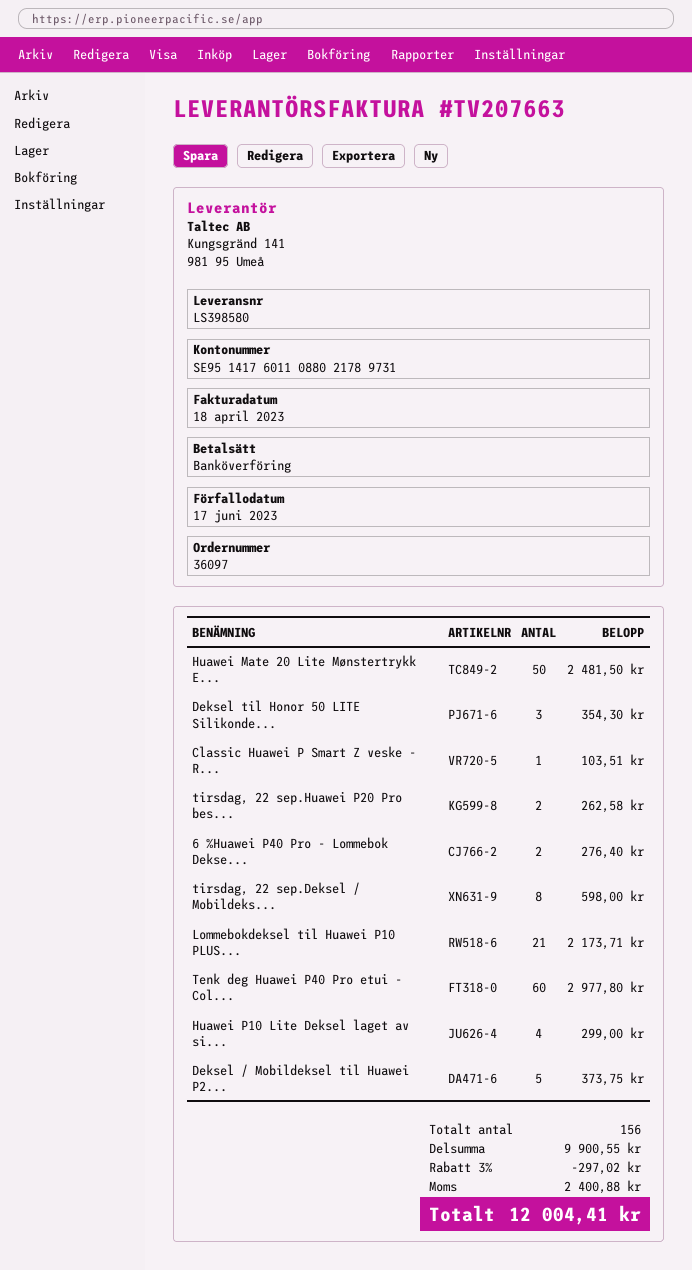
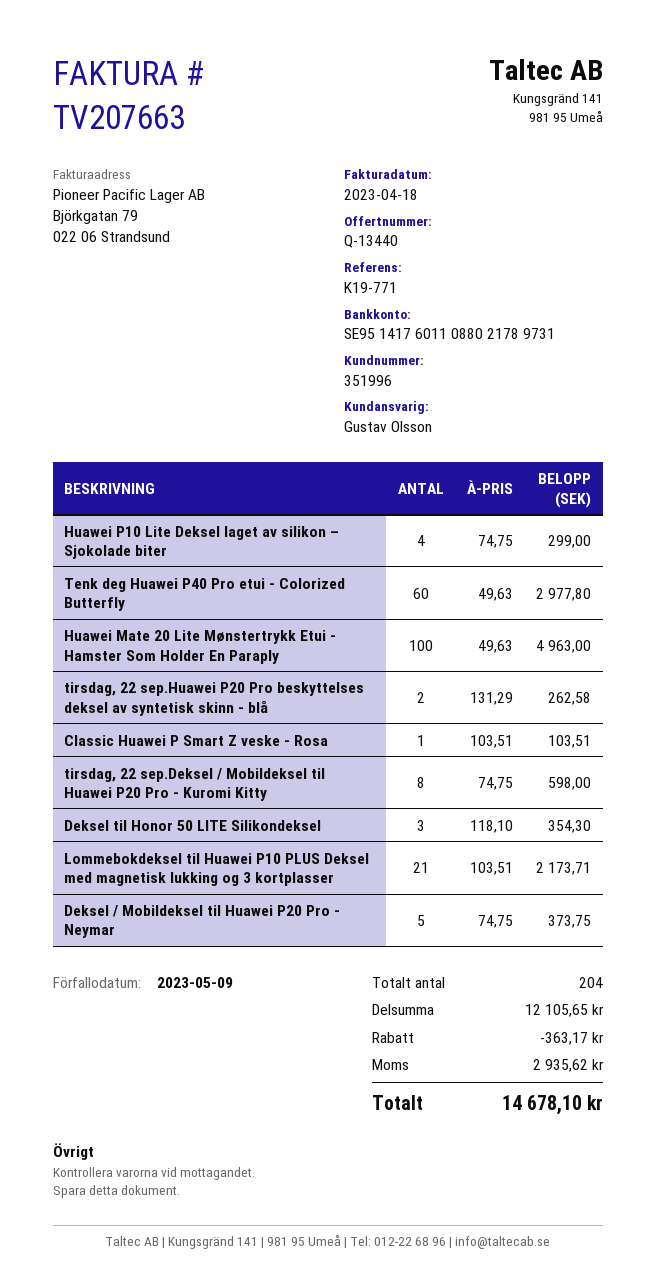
due date: 2023-06-17 -> 2023-05-09
Huawei Mate 20 Lite Mønstertrykk E...: 50 for 2481.50 -> 100 for 4963.00
6 %Huawei P40 Pro - Lommebok Dekse...: 2 for 276.40 -> none
total quantity: 156 -> 204
subtotal: 9900.55 -> 12105.65
discount: 297.02 -> 363.17
tax: 2400.88 -> 2935.62
total: 12004.41 -> 14678.10

